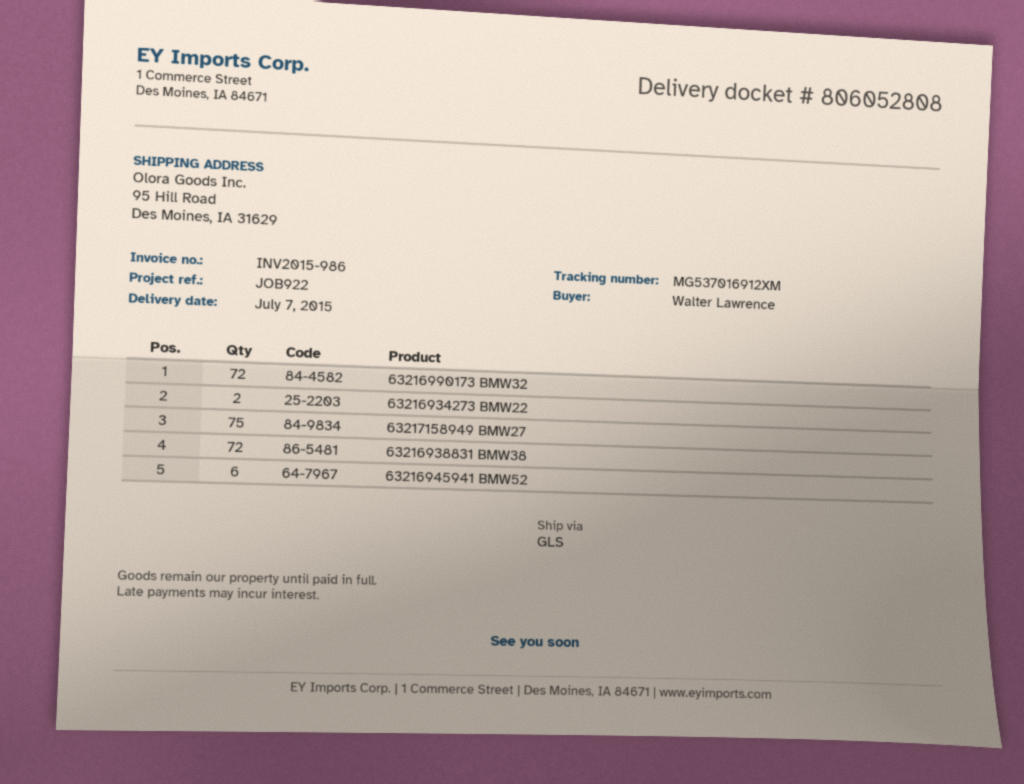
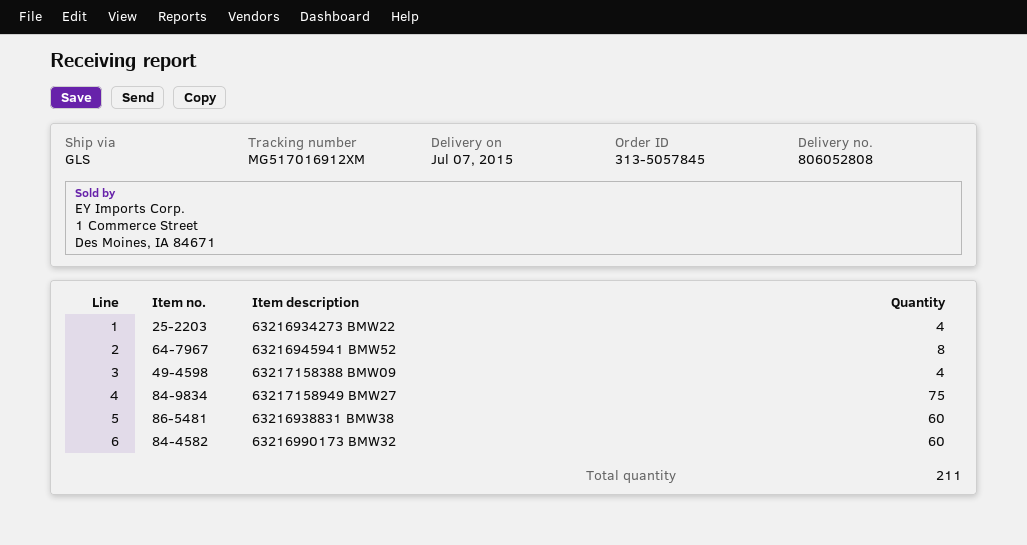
tracking number: MG537016912XM -> MG517016912XM
63216990173 BMW32: 72 -> 60
63216934273 BMW22: 2 -> 4
63216938831 BMW38: 72 -> 60
63216945941 BMW52: 6 -> 8
63217158388 BMW09: none -> 4

